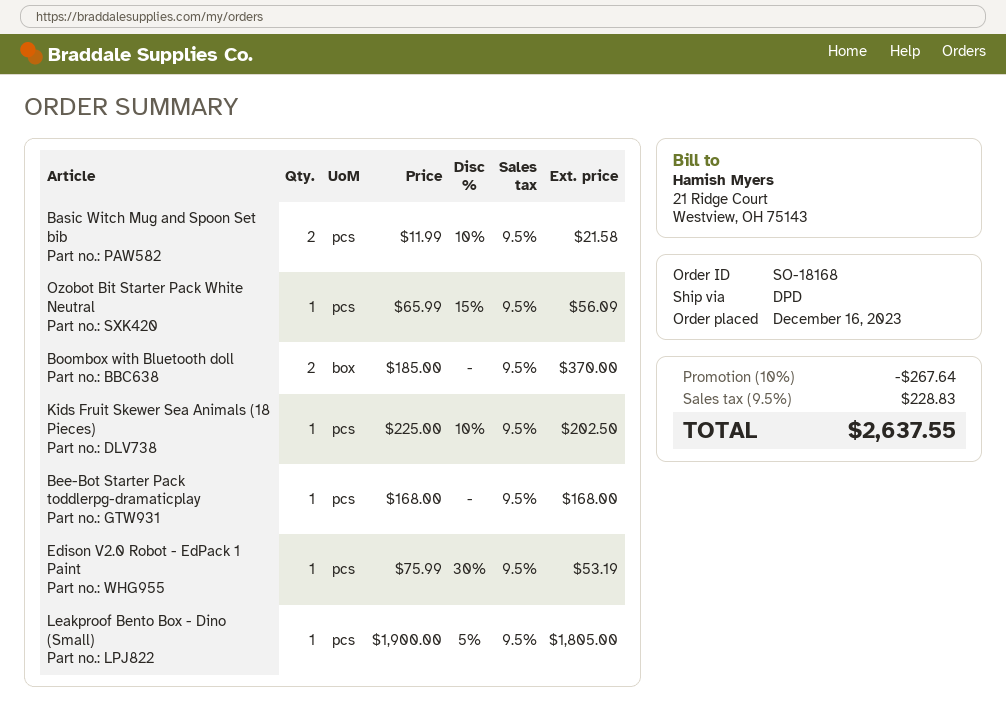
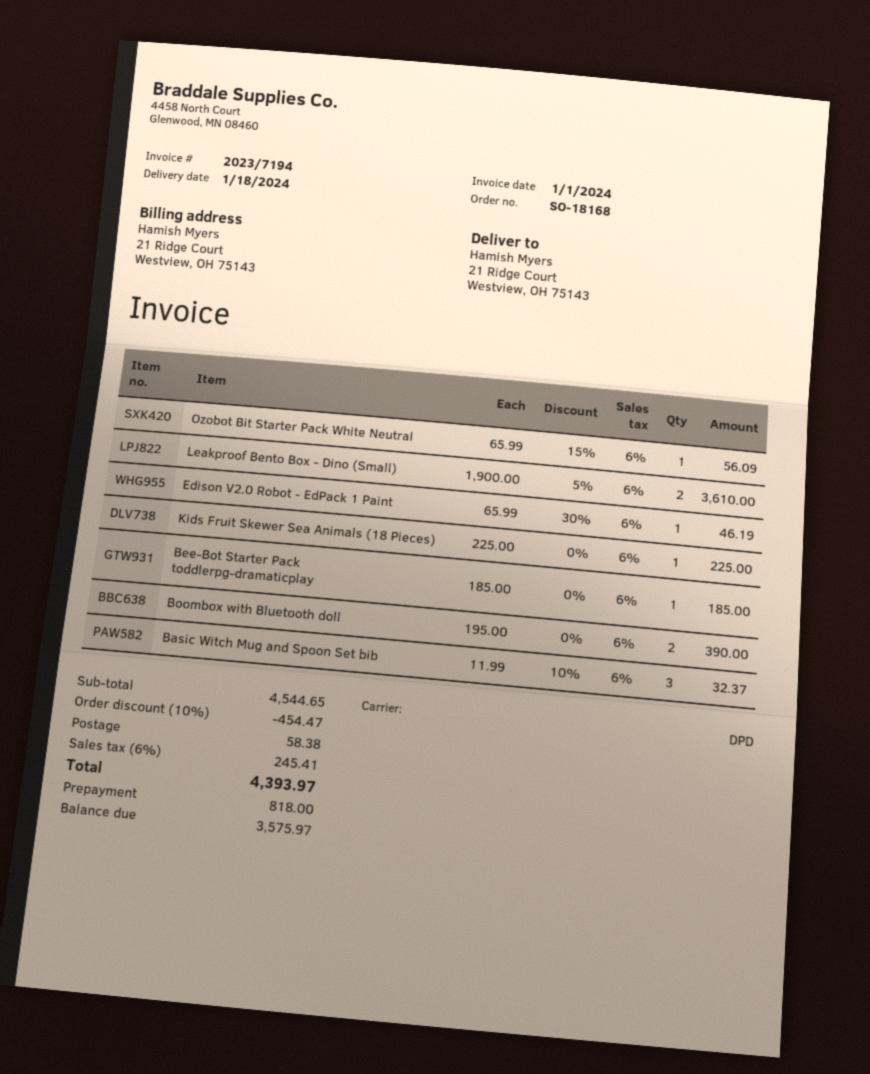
Basic Witch Mug and Spoon Set bib: 2 x 11.99 - 10% = 21.58 -> 3 x 11.99 - 10% = 32.37
Boombox with Bluetooth doll: 2 x 185.00 = 370.00 -> 2 x 195.00 = 390.00
Kids Fruit Skewer Sea Animals (18 Pieces): 1 x 225.00 - 10% = 202.50 -> 1 x 225.00 = 225.00
Bee-Bot Starter Pack toddlerpg-dramaticplay: 1 x 168.00 = 168.00 -> 1 x 185.00 = 185.00
Edison V2.0 Robot - EdPack 1 Paint: 1 x 75.99 - 30% = 53.19 -> 1 x 65.99 - 30% = 46.19
Leakproof Bento Box - Dino (Small): 1 x 1900.00 - 5% = 1805.00 -> 2 x 1900.00 - 5% = 3610.00
discount: 10% = 267.64 -> 10% = 454.47
shipping: none -> 58.38
tax: 9.5% = 228.83 -> 6% = 245.41
total: 2637.55 -> 4393.97

